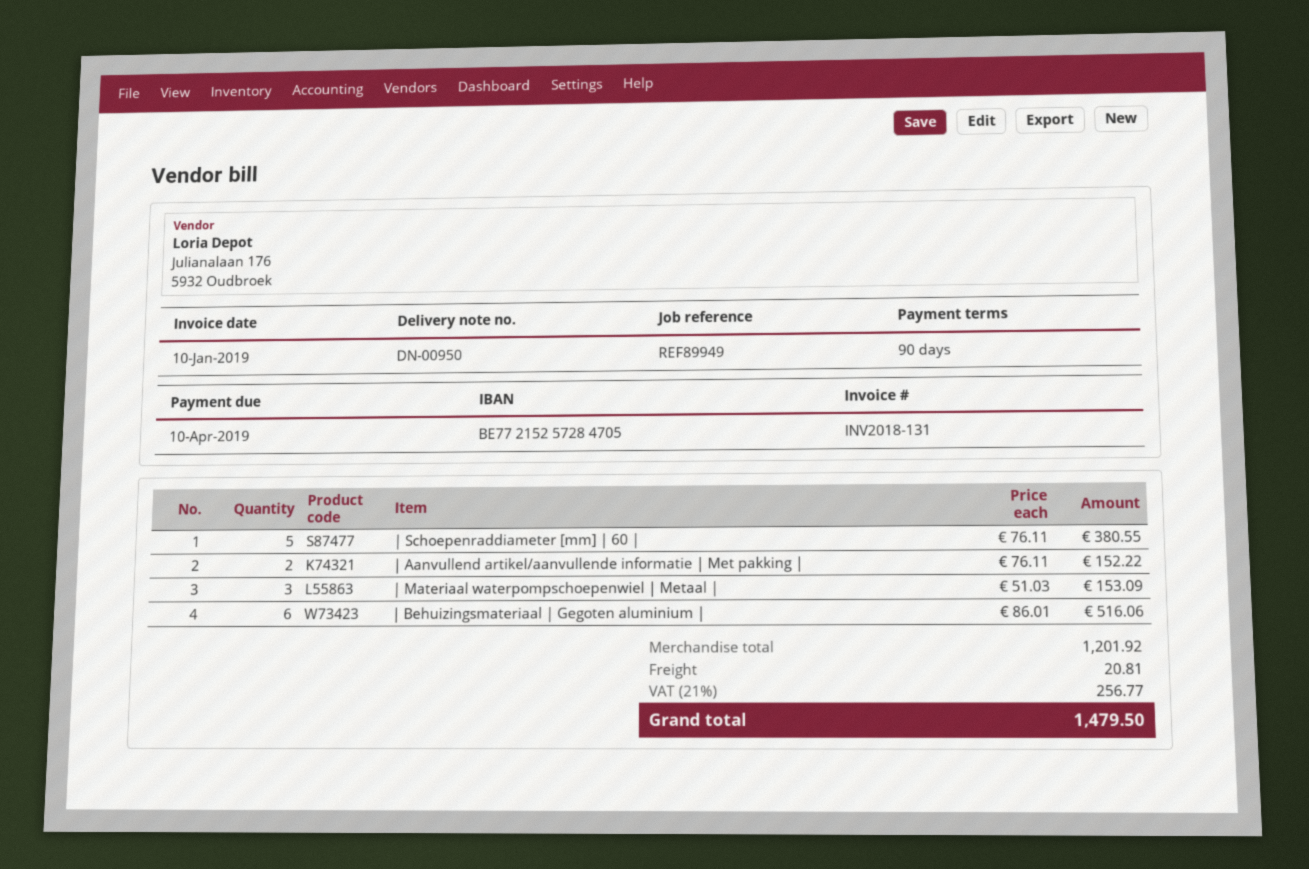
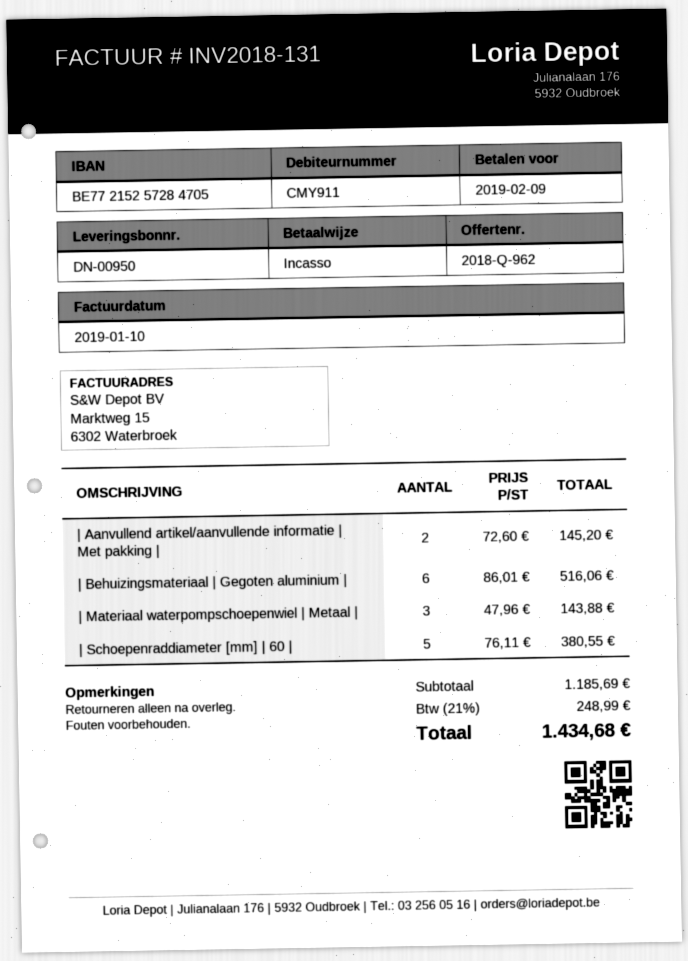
due date: 2019-04-10 -> 2019-02-09
| Aanvullend artikel/aanvullende informatie | Met pakking |: 2 x 76.11 = 152.22 -> 2 x 72.60 = 145.20
| Materiaal waterpompschoepenwiel | Metaal |: 3 x 51.03 = 153.09 -> 3 x 47.96 = 143.88
subtotal: 1201.92 -> 1185.69
shipping: 20.81 -> none
tax: 21% = 256.77 -> 21% = 248.99
total: 1479.50 -> 1434.68

